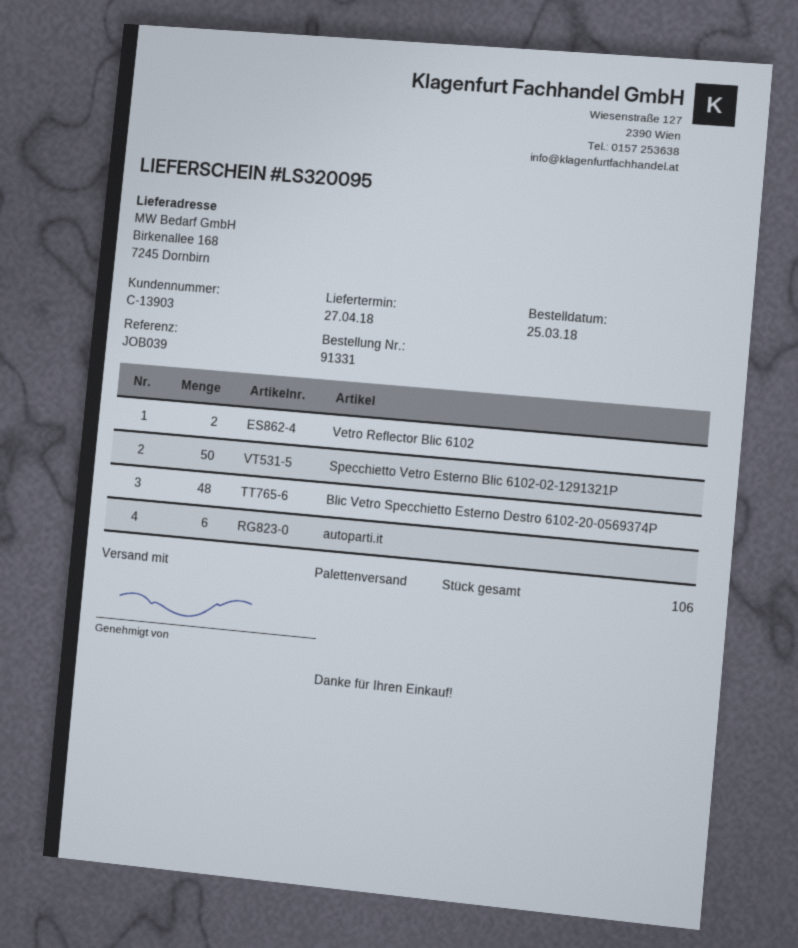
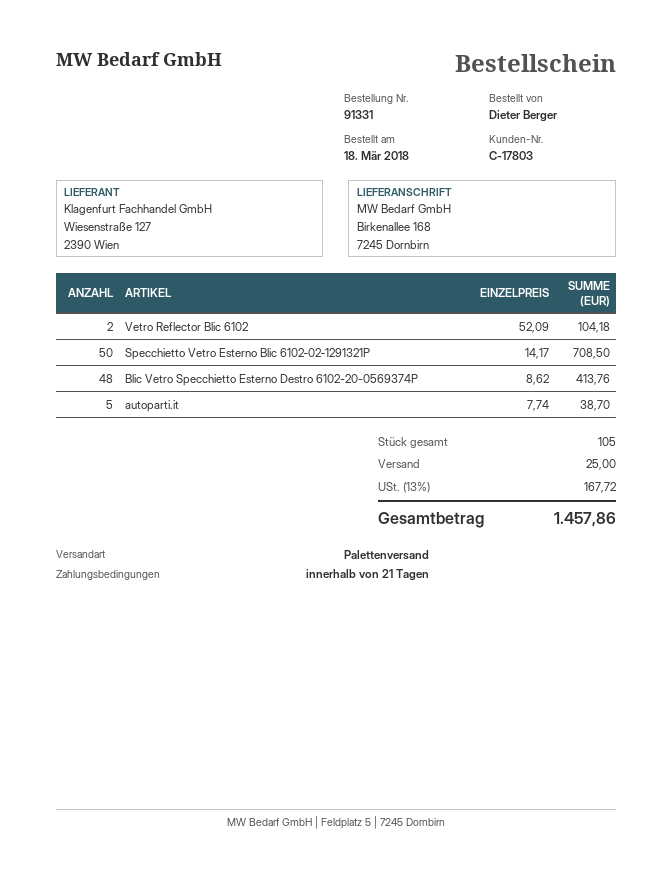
order date: 2018-03-25 -> 2018-03-18
customer number: C-13903 -> C-17803
autoparti.it: 6 -> 5
total quantity: 106 -> 105

